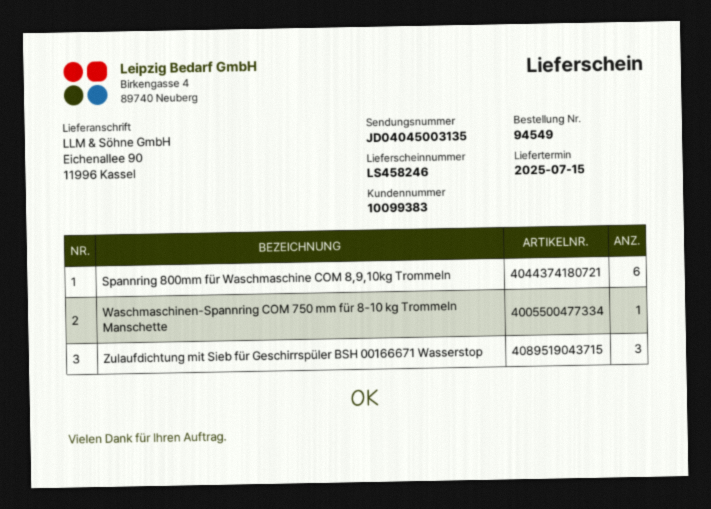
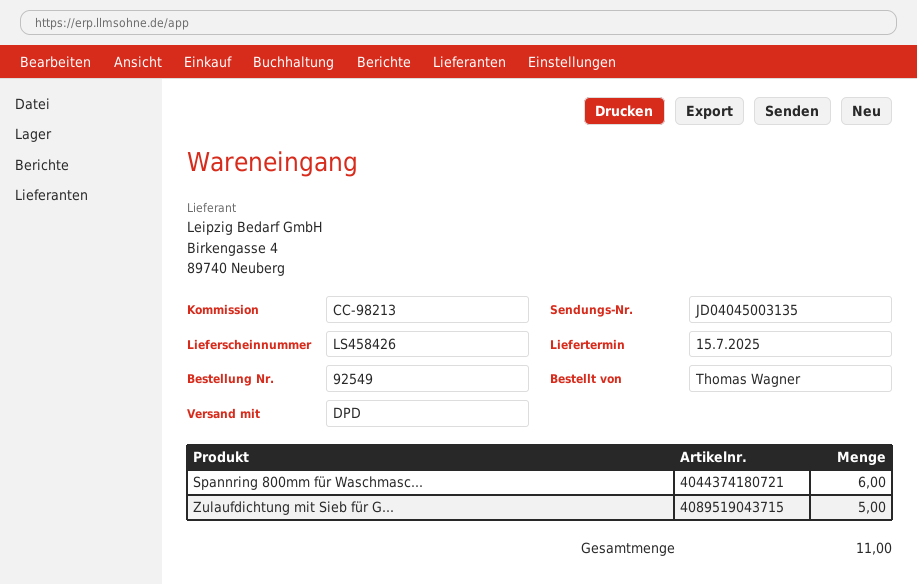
order number: 94549 -> 92549
delivery note number: LS458246 -> LS458426
Waschmaschinen-Spannring COM 750 mm für 8-10 kg Trommeln Manschette: 1 -> none
Zulaufdichtung mit Sieb für Geschirrspüler BSH 00166671 Wasserstop: 3 -> 5

